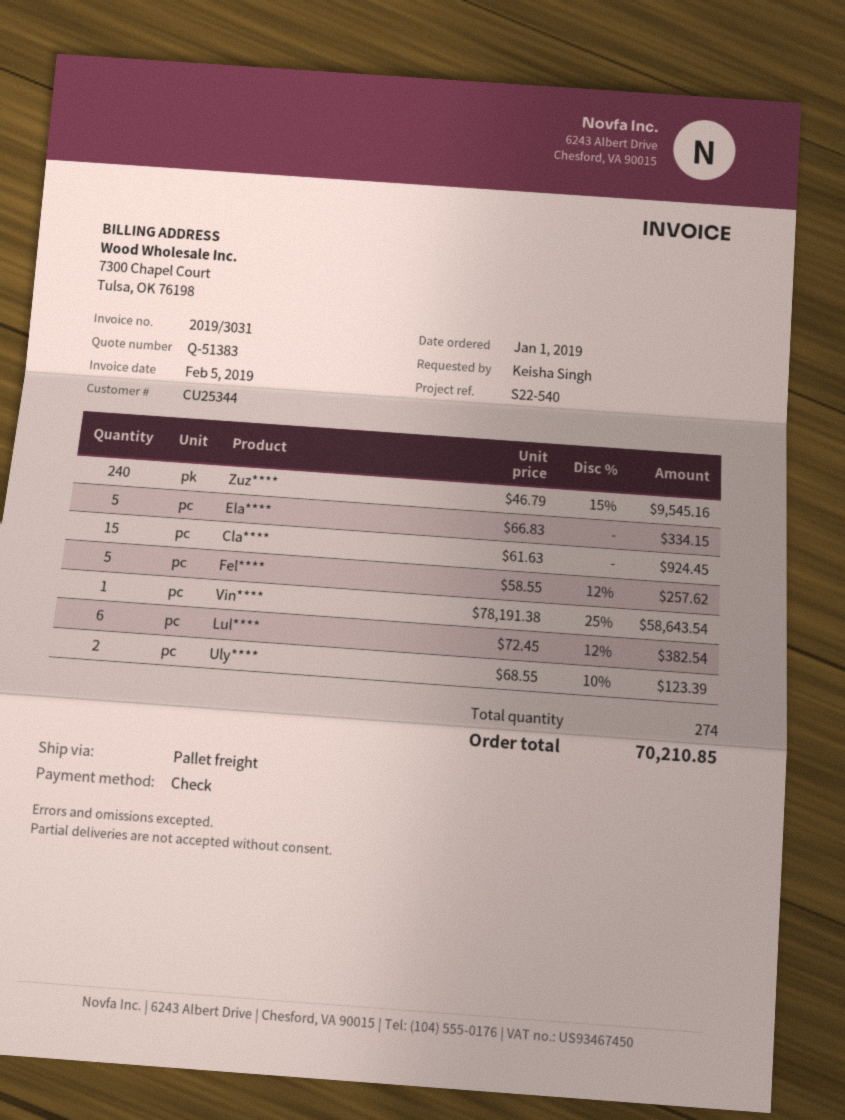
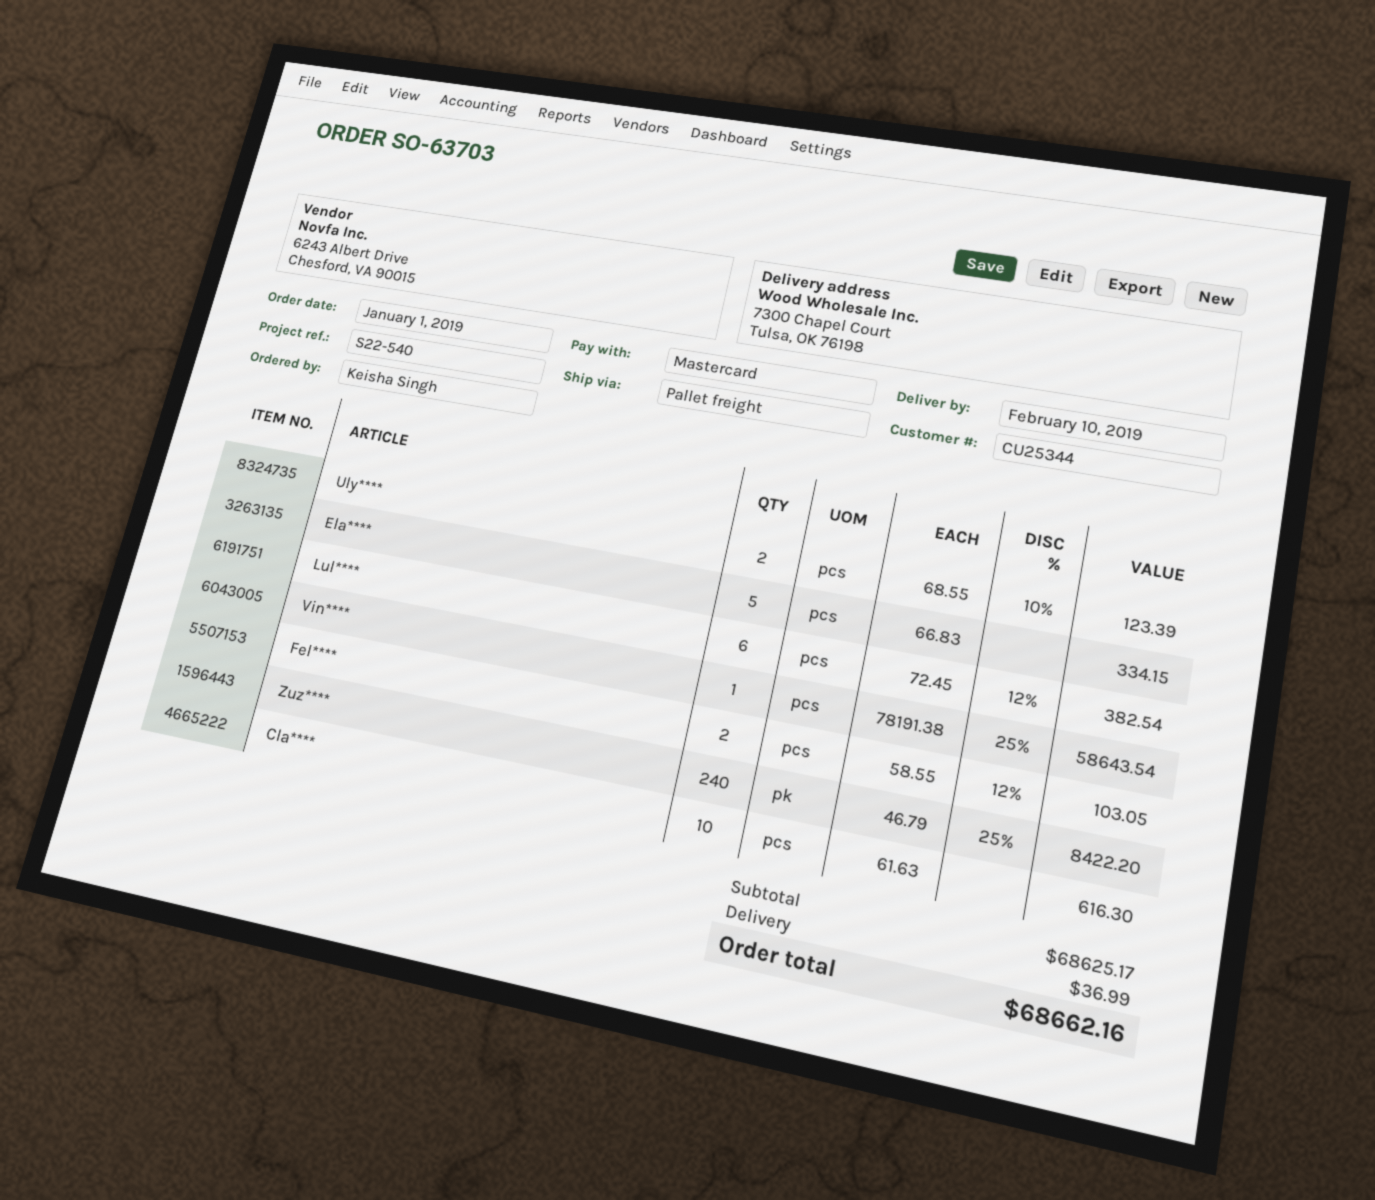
payment method: cheque -> Mastercard
Zuz****: 240 x 46.79 - 15% = 9545.16 -> 240 x 46.79 - 25% = 8422.20
Cla****: 15 x 61.63 = 924.45 -> 10 x 61.63 = 616.30
Fel****: 5 x 58.55 - 12% = 257.62 -> 2 x 58.55 - 12% = 103.05
shipping: none -> 36.99
total: 70210.85 -> 68662.16

